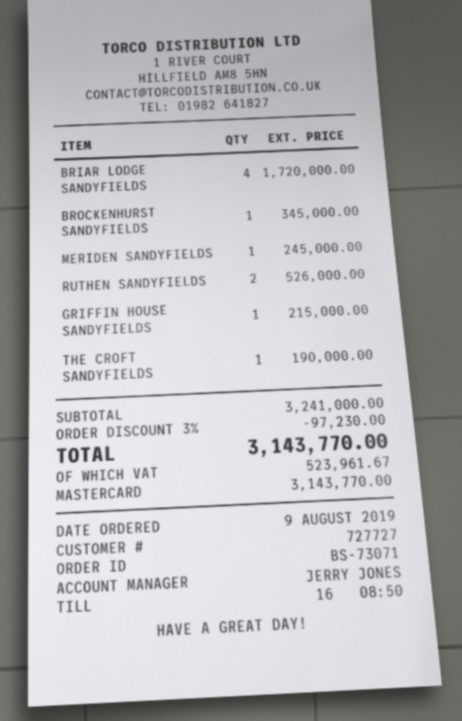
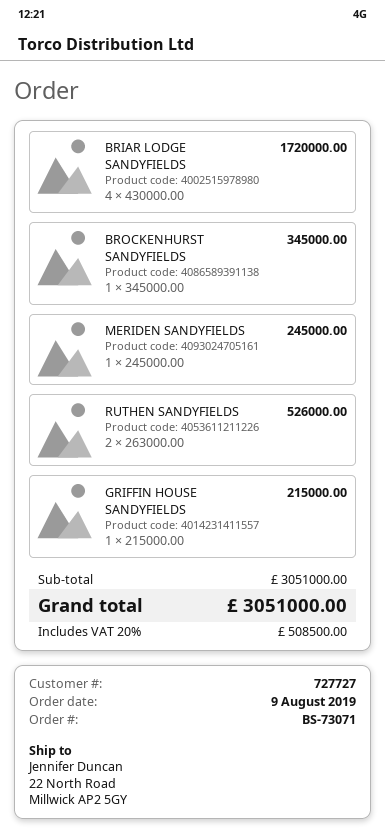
THE CROFT SANDYFIELDS: 1 for 190000.00 -> none
subtotal: 3241000.00 -> 3051000.00
discount: 3% = 97230.00 -> none
tax: 523961.67 -> 508500.00
total: 3143770.00 -> 3051000.00

